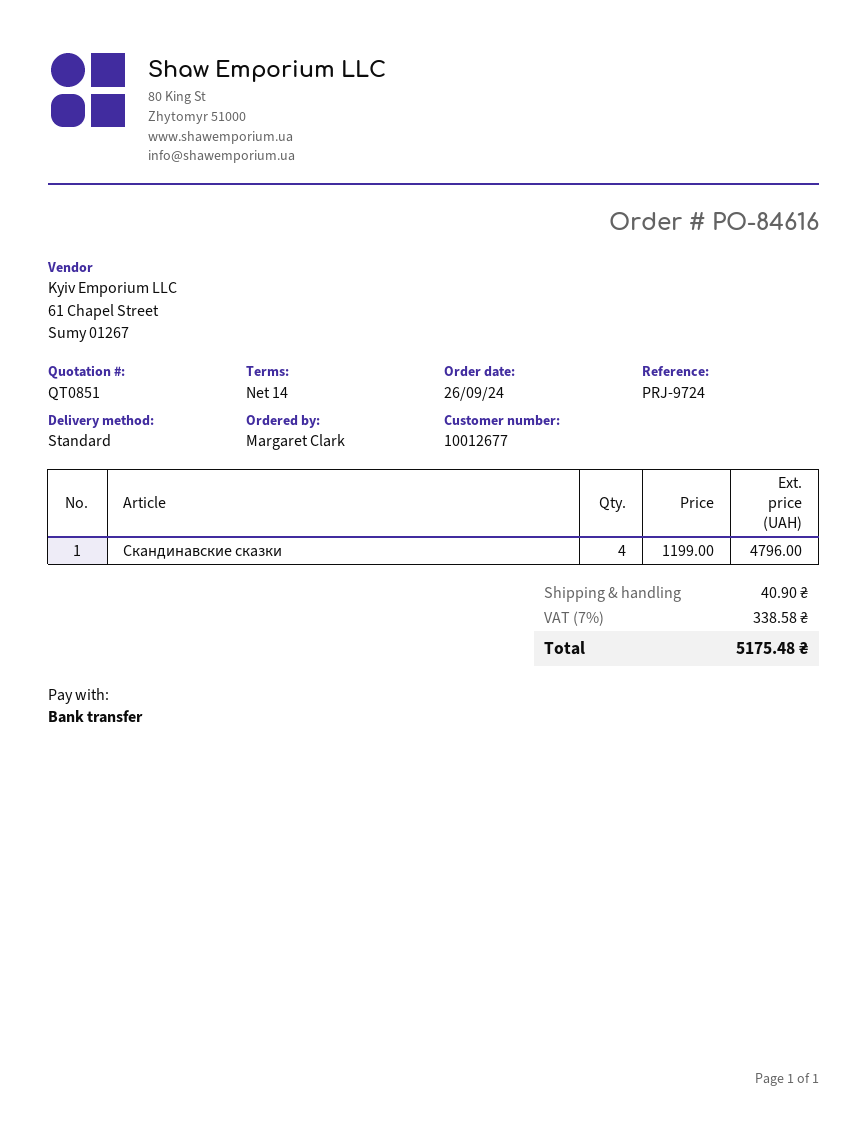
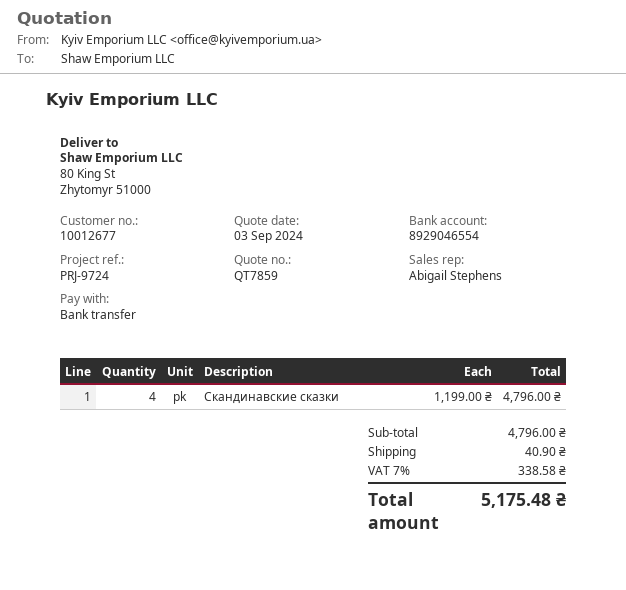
quote number: QT0851 -> QT7859

